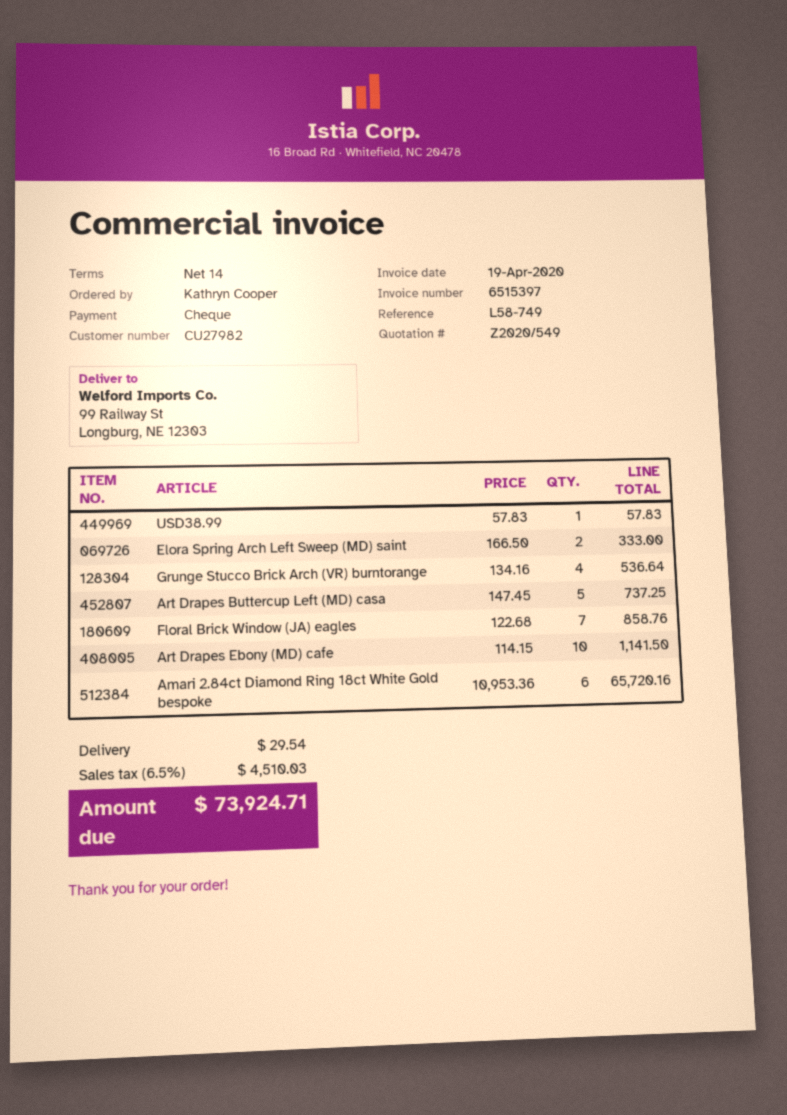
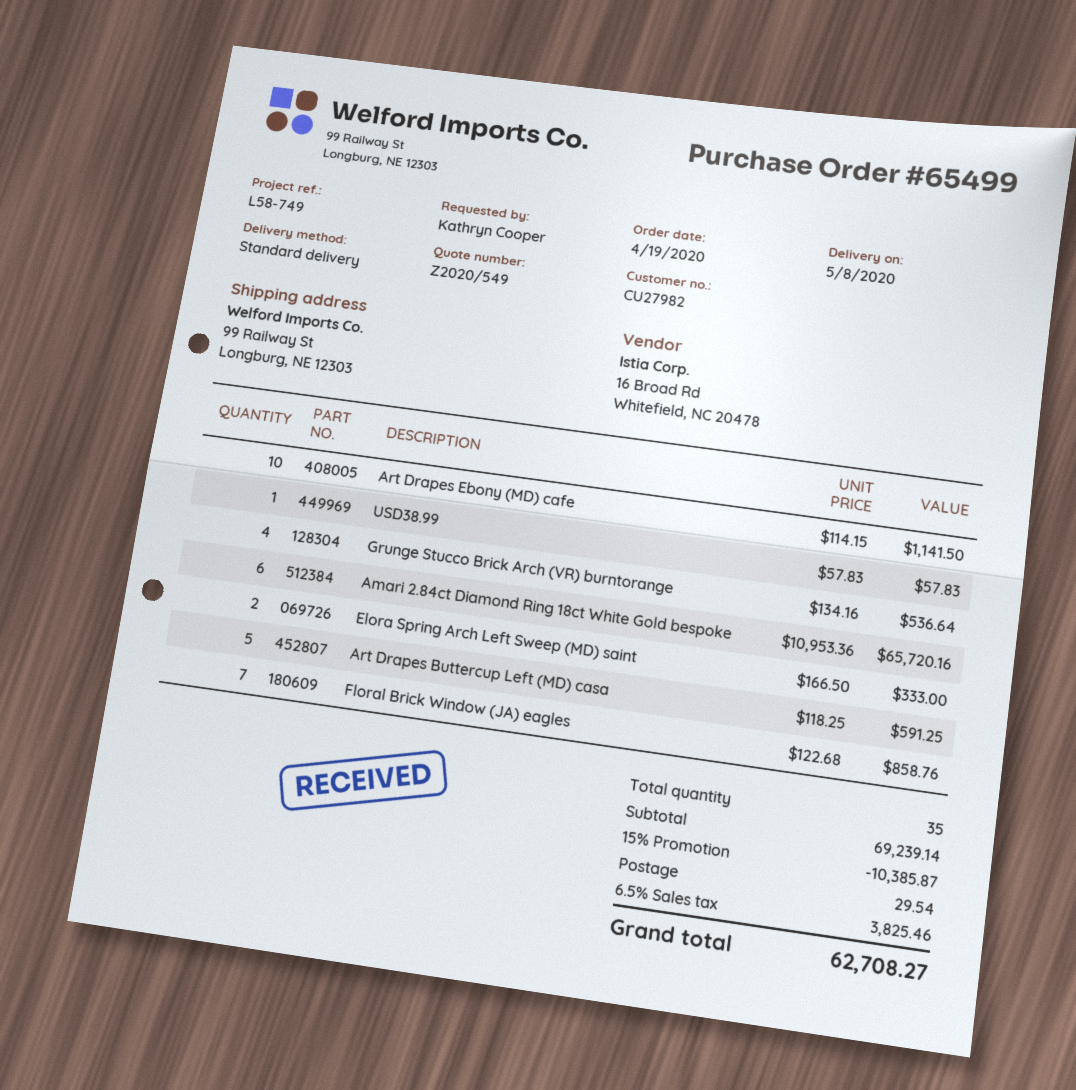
Art Drapes Buttercup Left (MD) casa: 5 x 147.45 = 737.25 -> 5 x 118.25 = 591.25
discount: none -> 15% = 10385.87
tax: 6.5% = 4510.03 -> 6.5% = 3825.46
total: 73924.71 -> 62708.27

